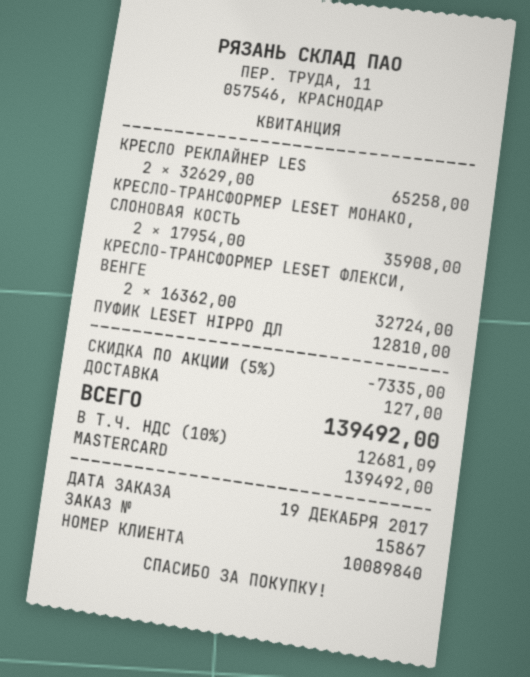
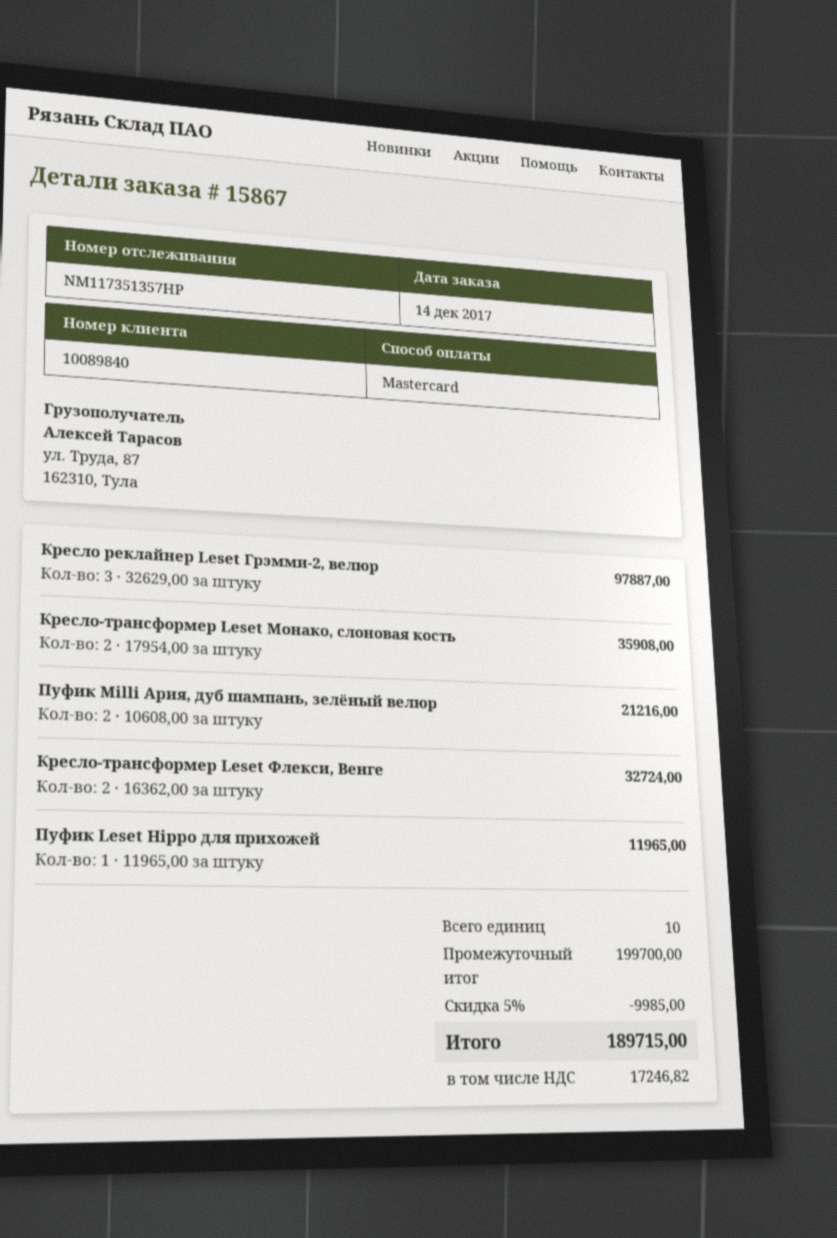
order date: 2017-12-19 -> 2017-12-14
КРЕСЛО РЕКЛАЙНЕР LES: 2 x 32629.00 = 65258.00 -> 3 x 32629.00 = 97887.00
ПУФИК LESET HIPPO ДЛ: 1 x 12810.00 = 12810.00 -> 1 x 11965.00 = 11965.00
Пуфик Milli Ария, дуб шампань, зелёный велюр: none -> 2 x 10608.00 = 21216.00
discount: 5% = 7335.00 -> 5% = 9985.00
shipping: 127.00 -> none
tax: 12681.09 -> 17246.82
total: 139492.00 -> 189715.00

